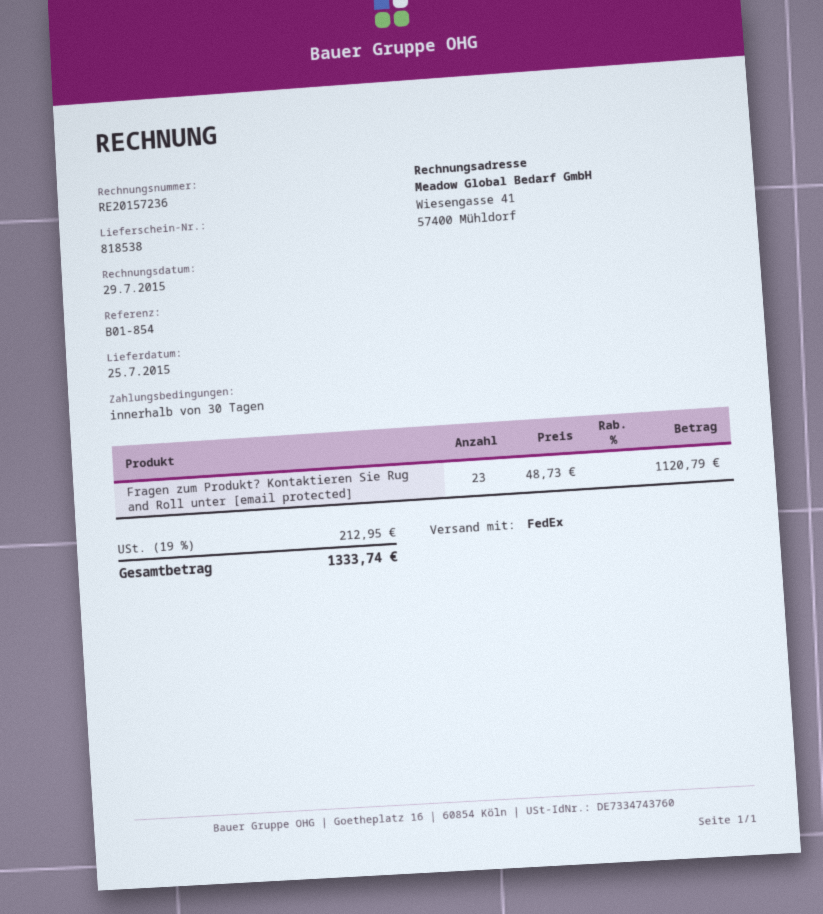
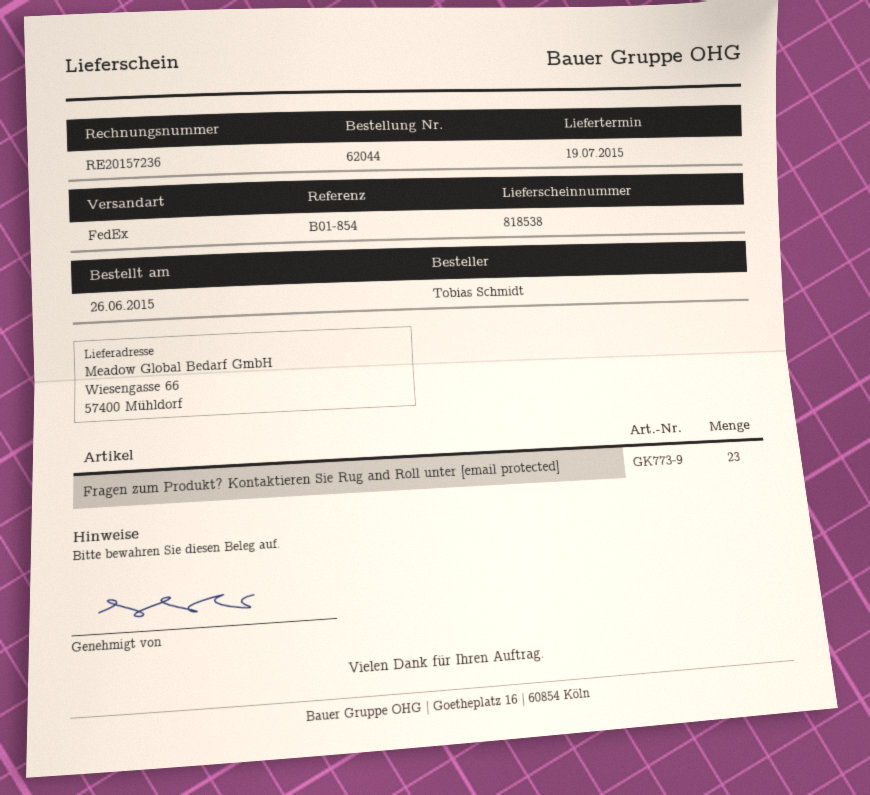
delivery date: 2015-07-25 -> 2015-07-19

